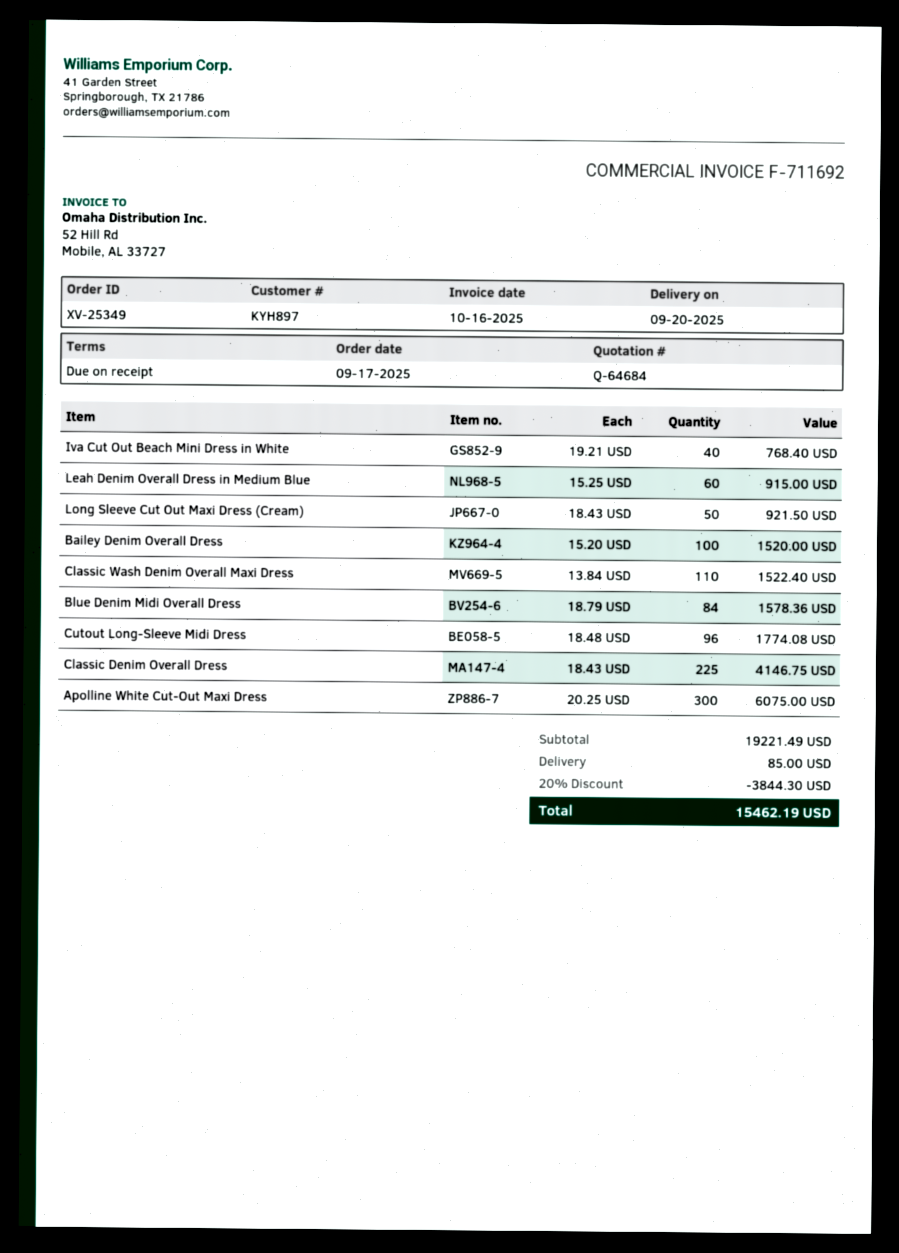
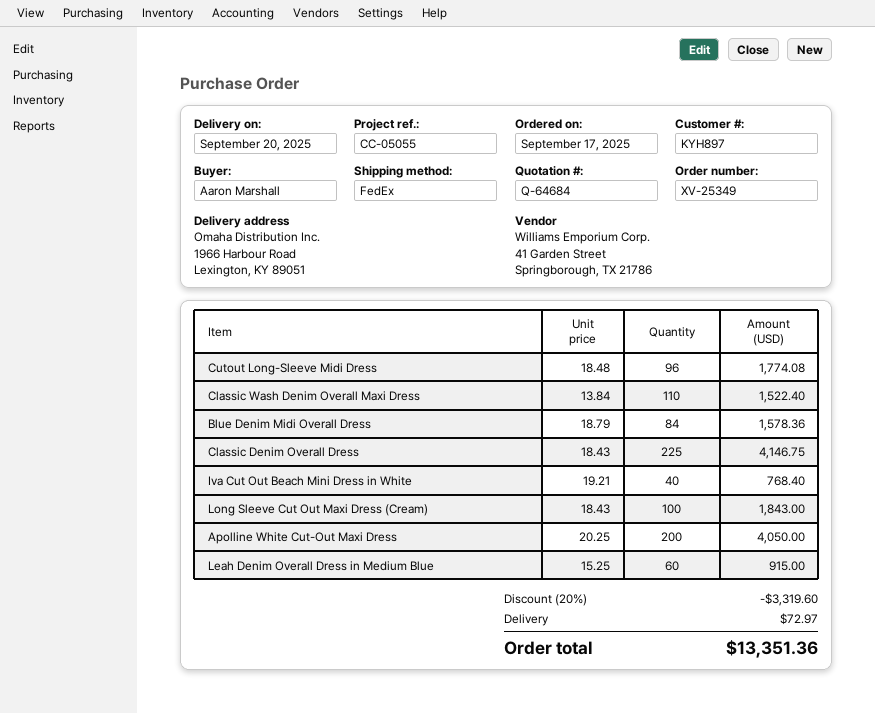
Long Sleeve Cut Out Maxi Dress (Cream): 50 x 18.43 = 921.50 -> 100 x 18.43 = 1843.00
Bailey Denim Overall Dress: 100 x 15.20 = 1520.00 -> none
Apolline White Cut-Out Maxi Dress: 300 x 20.25 = 6075.00 -> 200 x 20.25 = 4050.00
discount: 20% = 3844.30 -> 20% = 3319.60
shipping: 85.00 -> 72.97
total: 15462.19 -> 13351.36

